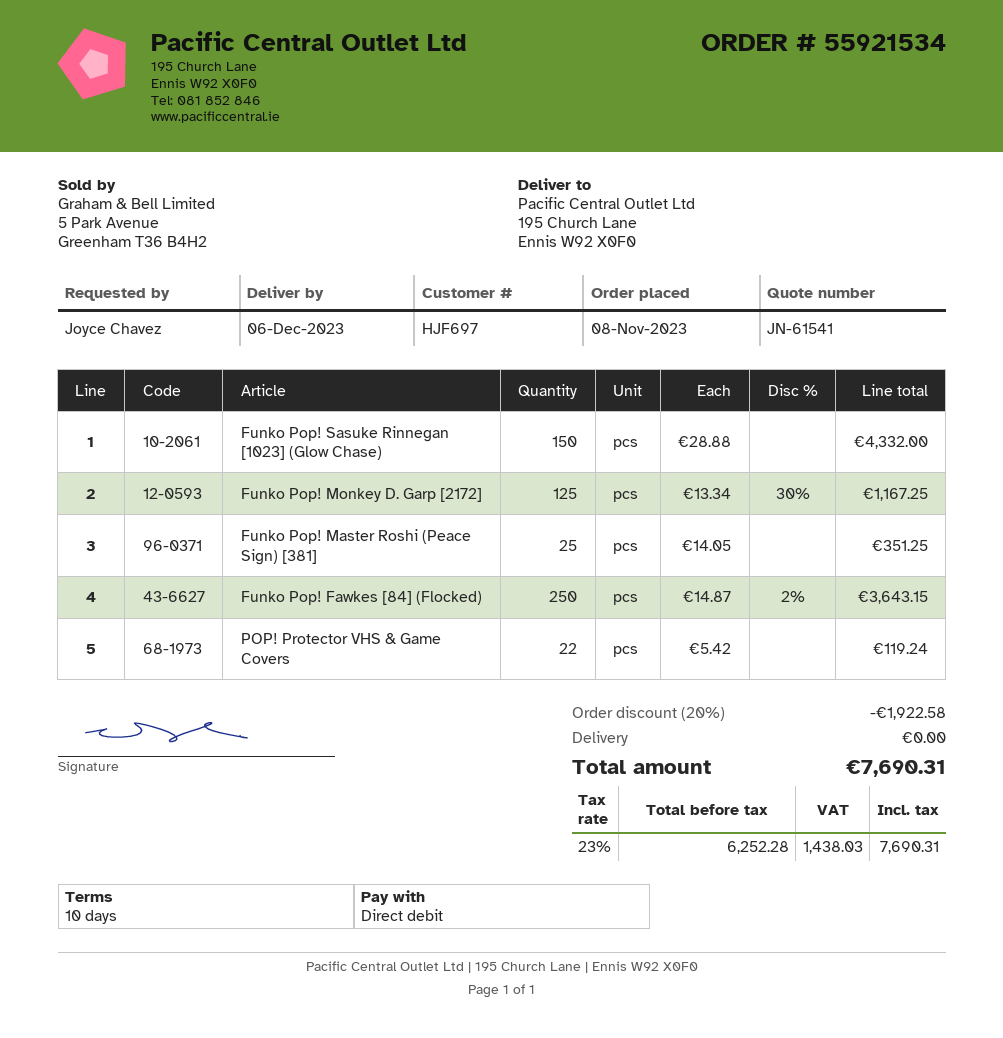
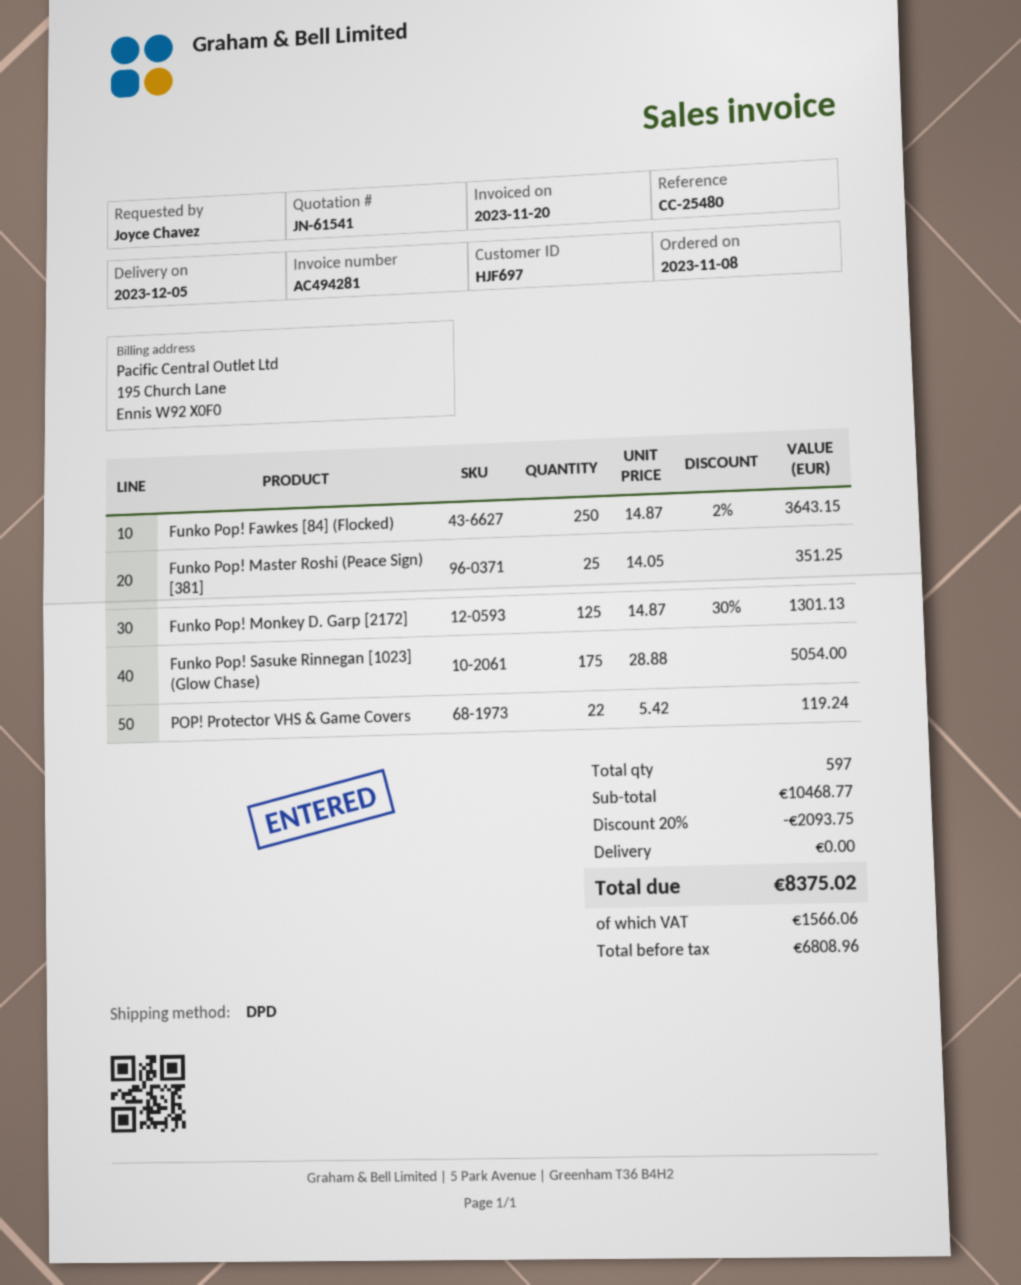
delivery date: 2023-12-06 -> 2023-12-05
Funko Pop! Sasuke Rinnegan [1023] (Glow Chase): 150 x 28.88 = 4332.00 -> 175 x 28.88 = 5054.00
Funko Pop! Monkey D. Garp [2172]: 125 x 13.34 - 30% = 1167.25 -> 125 x 14.87 - 30% = 1301.13
discount: 20% = 1922.58 -> 20% = 2093.75
net: 6252.28 -> 6808.96
tax: 1438.03 -> 1566.06
total: 7690.31 -> 8375.02

